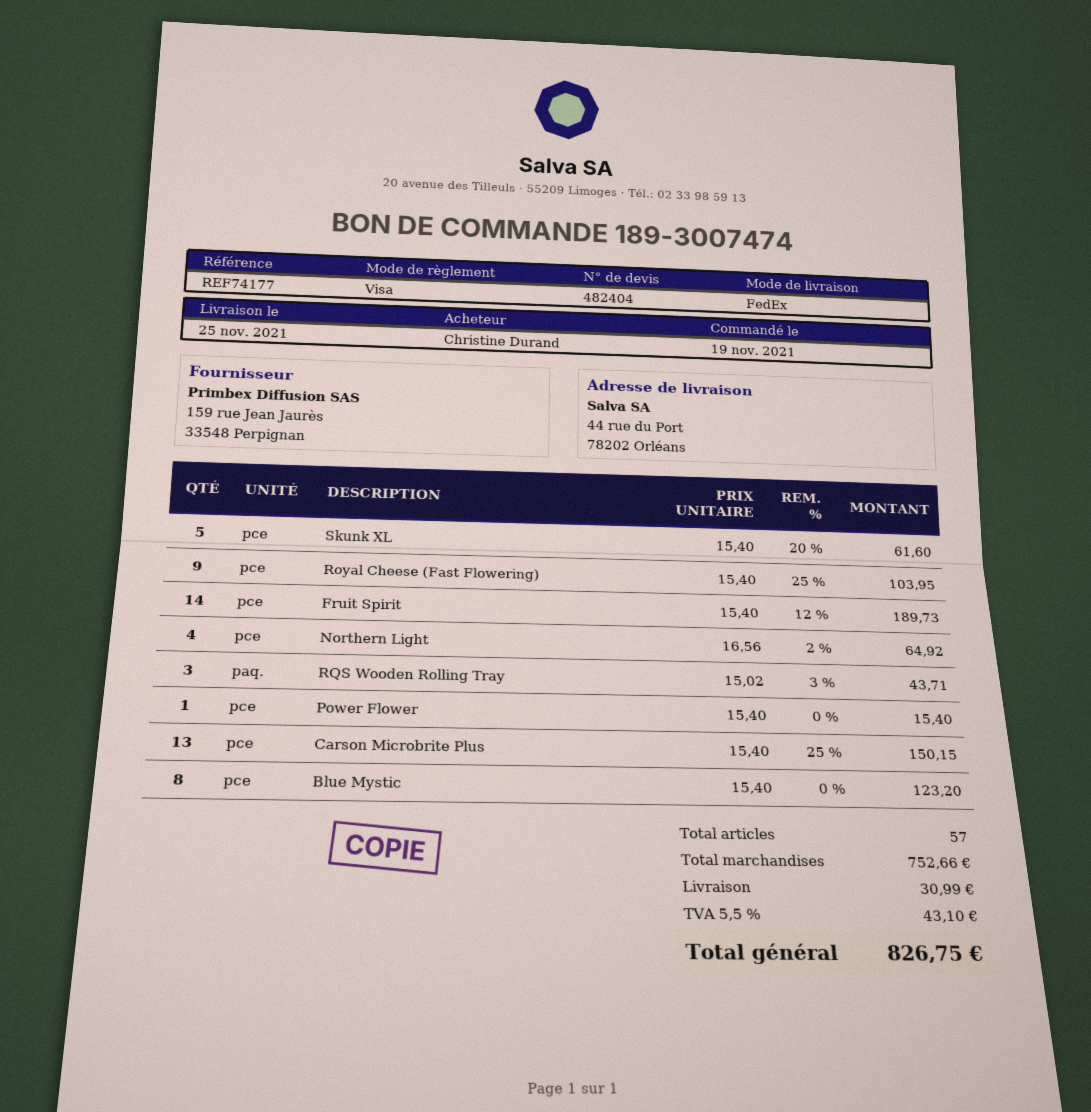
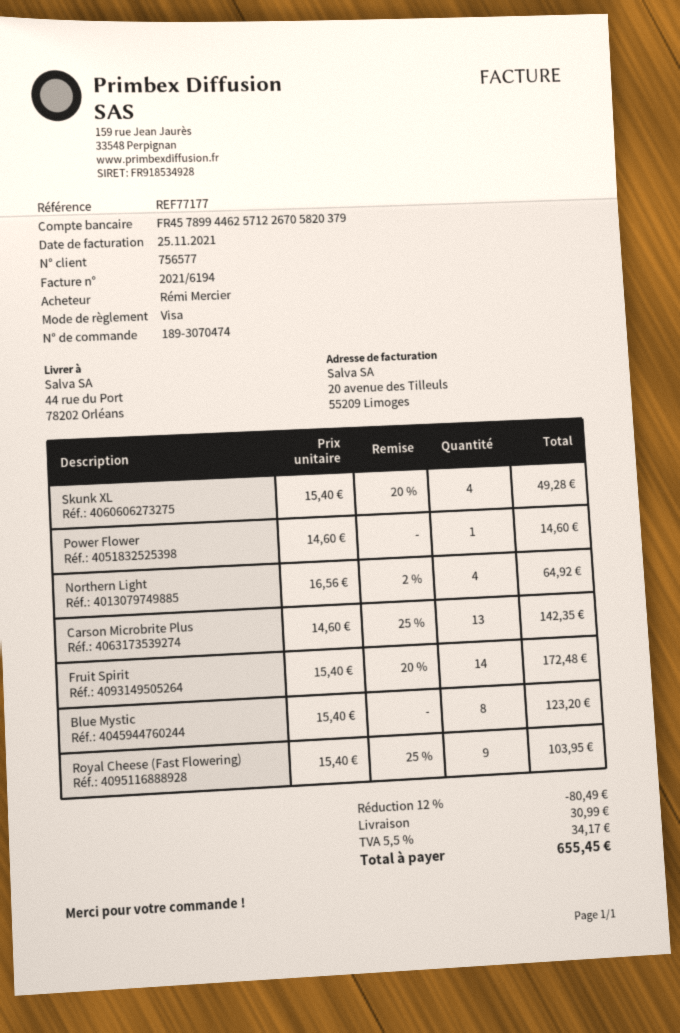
order number: 189-3007474 -> 189-3070474
reference: REF74177 -> REF77177
ordered by: Christine Durand -> Rémi Mercier
Skunk XL: 5 x 15.40 - 20% = 61.60 -> 4 x 15.40 - 20% = 49.28
Fruit Spirit: 14 x 15.40 - 12% = 189.73 -> 14 x 15.40 - 20% = 172.48
RQS Wooden Rolling Tray: 3 x 15.02 - 3% = 43.71 -> none
Power Flower: 1 x 15.40 = 15.40 -> 1 x 14.60 = 14.60
Carson Microbrite Plus: 13 x 15.40 - 25% = 150.15 -> 13 x 14.60 - 25% = 142.35
discount: none -> 12% = 80.49
tax: 5.5% = 43.10 -> 5.5% = 34.17
total: 826.75 -> 655.45

